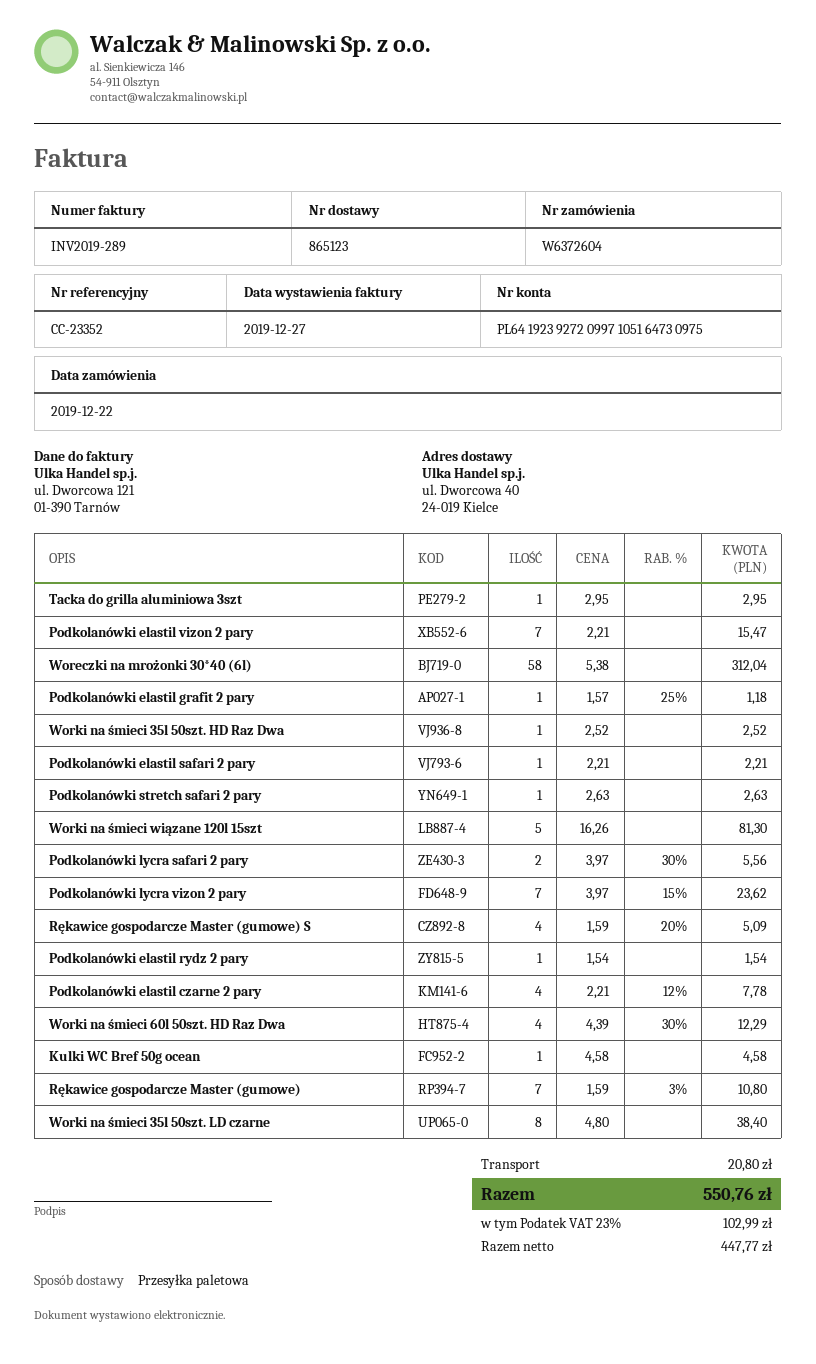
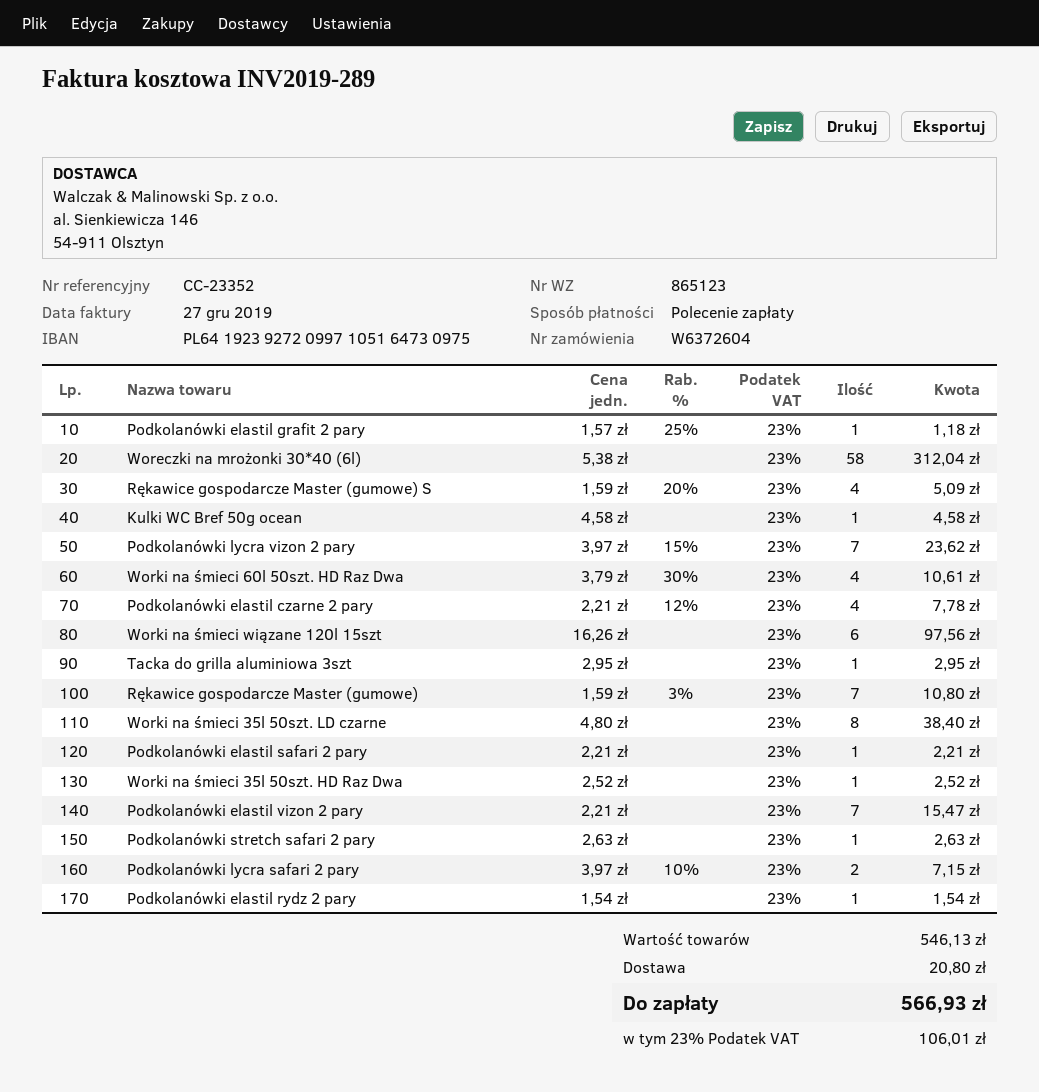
Worki na śmieci wiązane 120l 15szt: 5 x 16.26 = 81.30 -> 6 x 16.26 = 97.56
Podkolanówki lycra safari 2 pary: 2 x 3.97 - 30% = 5.56 -> 2 x 3.97 - 10% = 7.15
Worki na śmieci 60l 50szt. HD Raz Dwa: 4 x 4.39 - 30% = 12.29 -> 4 x 3.79 - 30% = 10.61
tax: 23% = 102.99 -> 23% = 106.01
total: 550.76 -> 566.93

